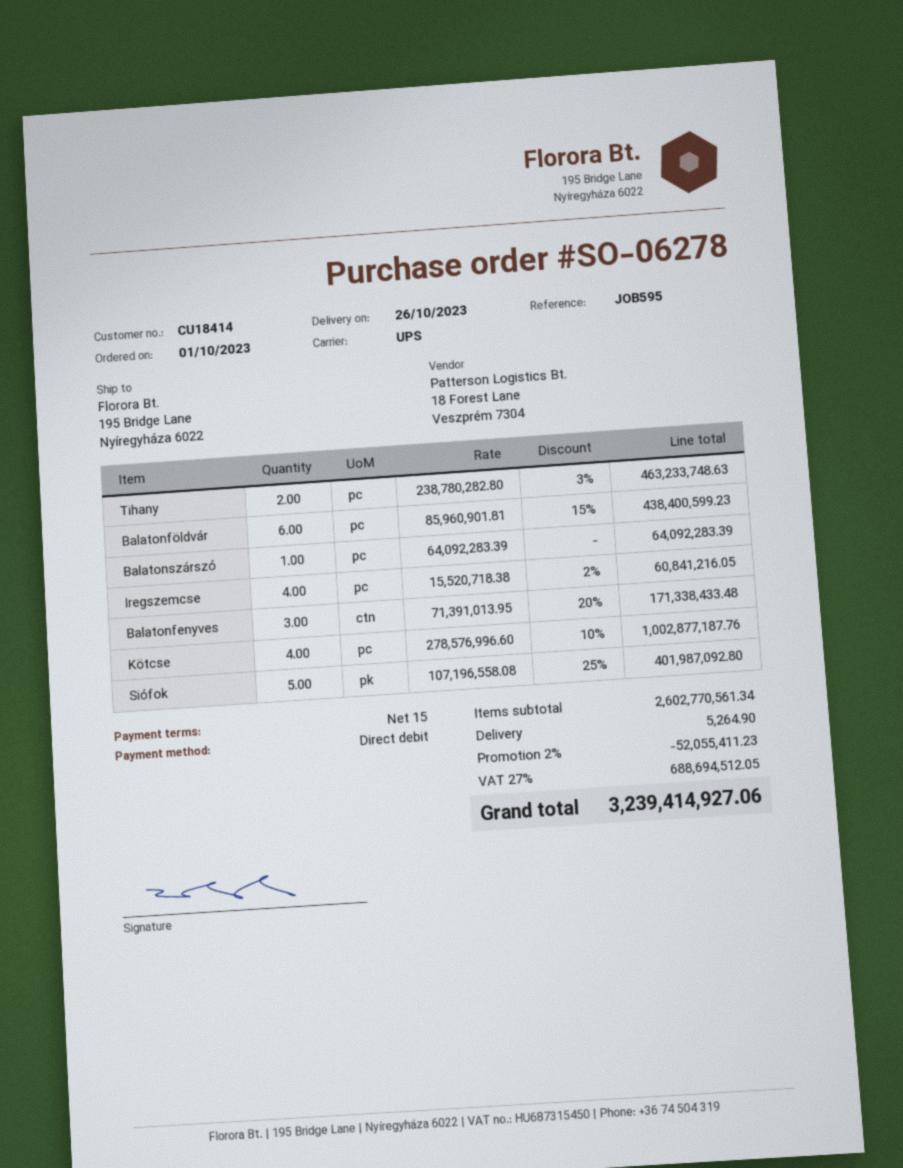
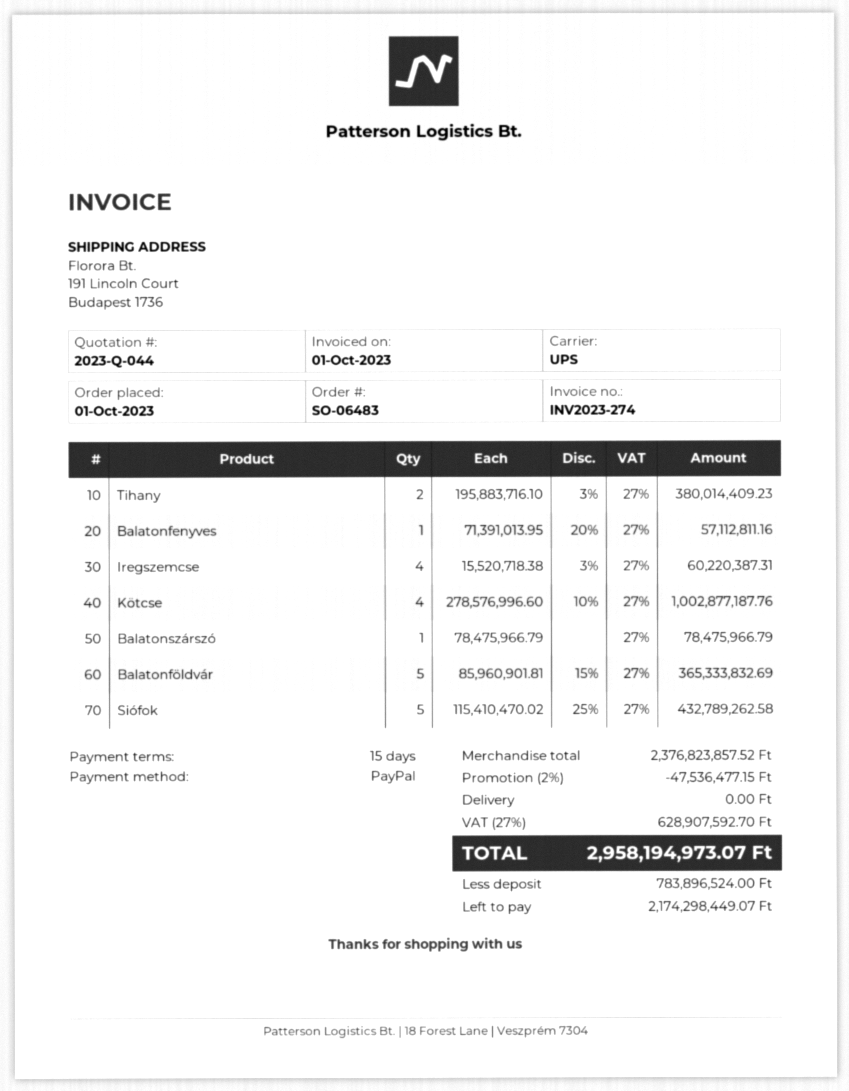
order number: SO-06278 -> SO-06483
payment method: direct debit -> PayPal
ship to: 195 Bridge Lane, Nyíregyháza 6022 -> 191 Lincoln Court, Budapest 1736
Tihany: 2 x 238780282.80 - 3% = 463233748.63 -> 2 x 195883716.10 - 3% = 380014409.23
Balatonföldvár: 6 x 85960901.81 - 15% = 438400599.23 -> 5 x 85960901.81 - 15% = 365333832.69
Balatonszárszó: 1 x 64092283.39 = 64092283.39 -> 1 x 78475966.79 = 78475966.79
Iregszemcse: 4 x 15520718.38 - 2% = 60841216.05 -> 4 x 15520718.38 - 3% = 60220387.31
Balatonfenyves: 3 x 71391013.95 - 20% = 171338433.48 -> 1 x 71391013.95 - 20% = 57112811.16
Siófok: 5 x 107196558.08 - 25% = 401987092.80 -> 5 x 115410470.02 - 25% = 432789262.58
subtotal: 2602770561.34 -> 2376823857.52
discount: 2% = 52055411.23 -> 2% = 47536477.15
shipping: 5264.90 -> 0.00
tax: 27% = 688694512.05 -> 27% = 628907592.70
total: 3239414927.06 -> 2958194973.07

